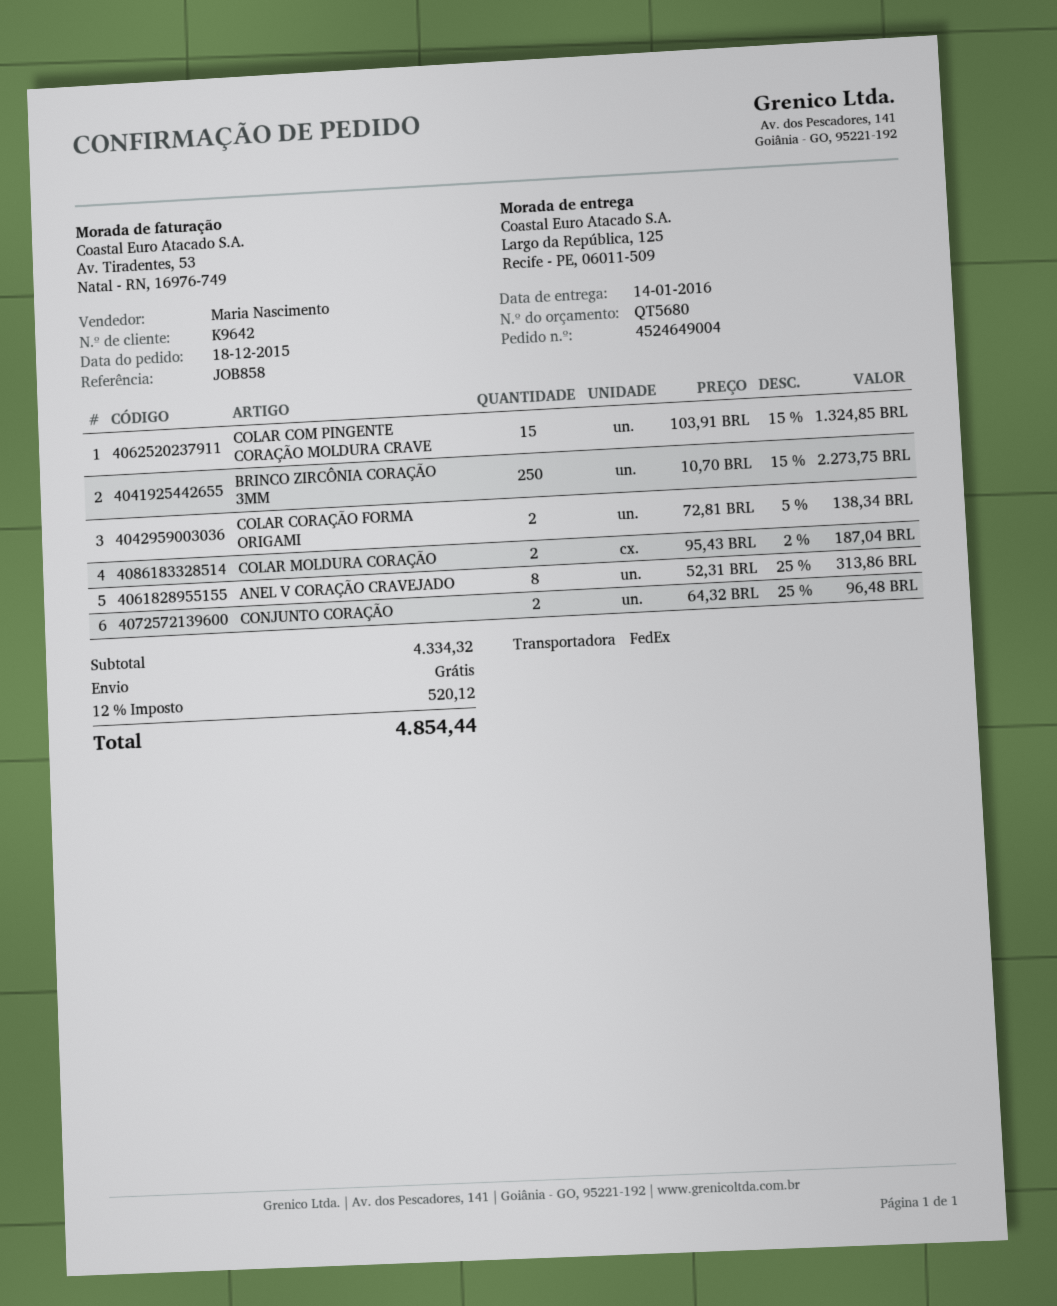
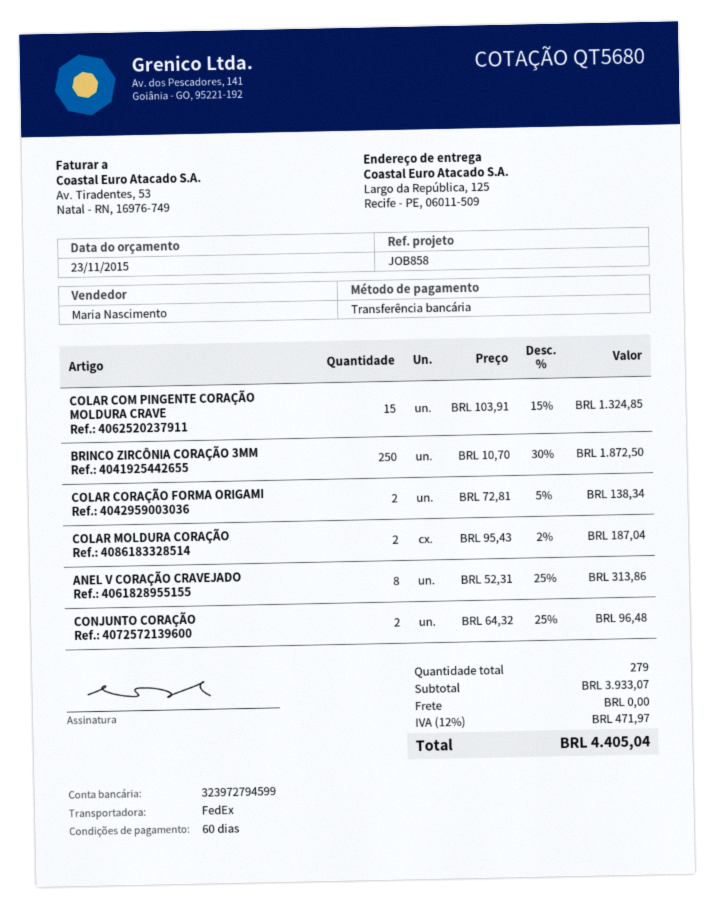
BRINCO ZIRCÔNIA CORAÇÃO 3MM: 250 x 10.70 - 15% = 2273.75 -> 250 x 10.70 - 30% = 1872.50
subtotal: 4334.32 -> 3933.07
tax: 12% = 520.12 -> 12% = 471.97
total: 4854.44 -> 4405.04

